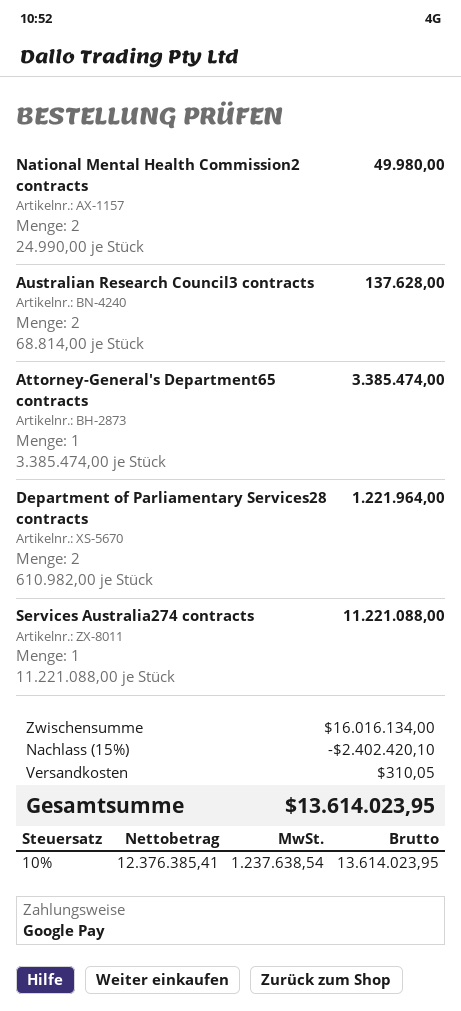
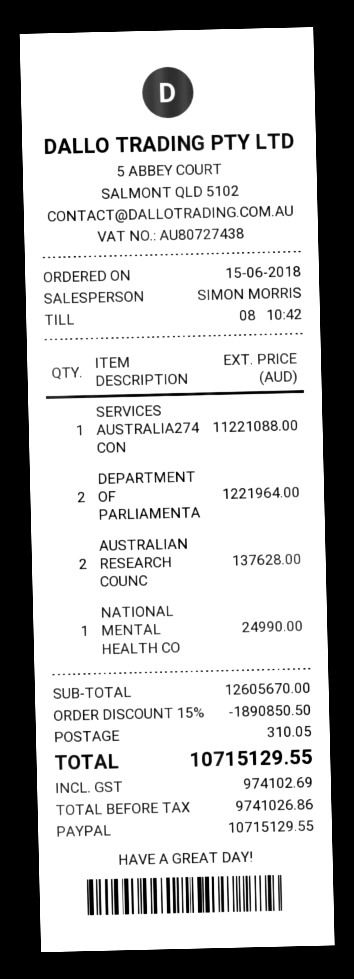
payment method: Google Pay -> PayPal
National Mental Health Commission2 contracts: 2 for 49980.00 -> 1 for 24990.00
Attorney-General's Department65 contracts: 1 for 3385474.00 -> none
subtotal: 16016134.00 -> 12605670.00
discount: 15% = 2402420.10 -> 15% = 1890850.50
net: 12376385.41 -> 9741026.86
tax: 1237638.54 -> 974102.69
total: 13614023.95 -> 10715129.55

